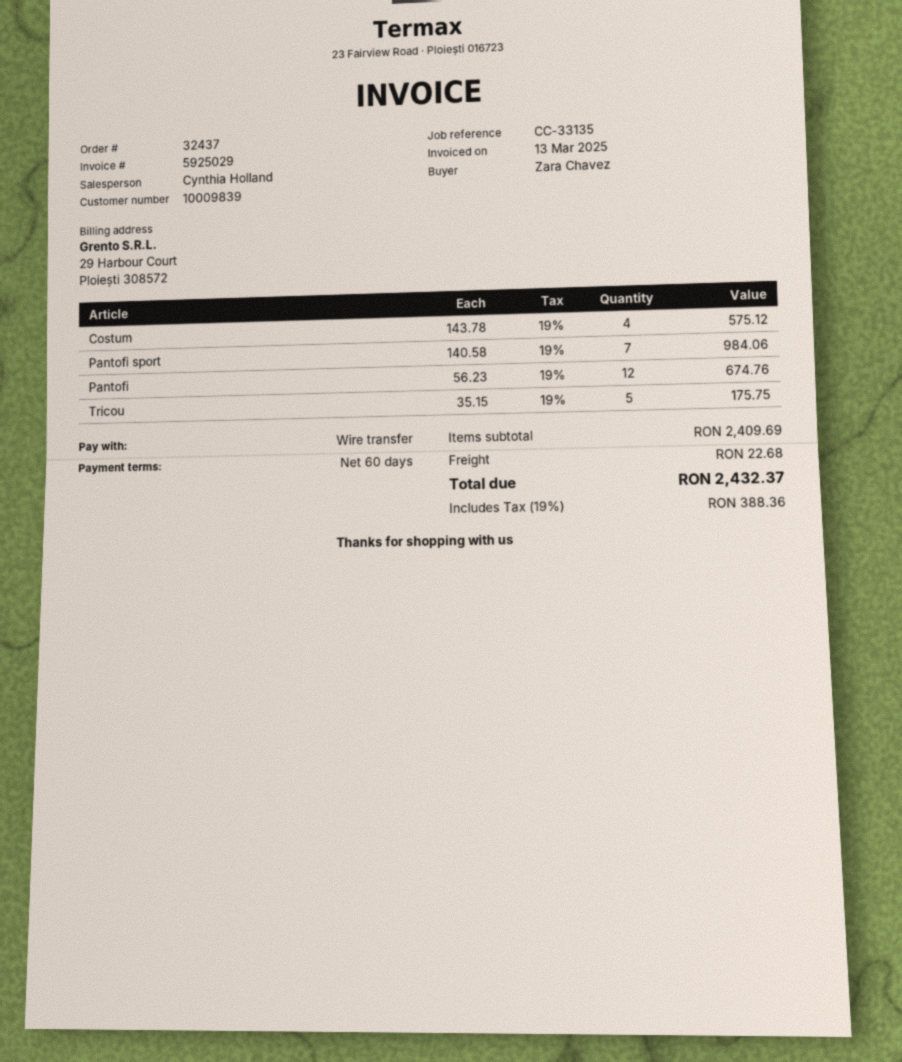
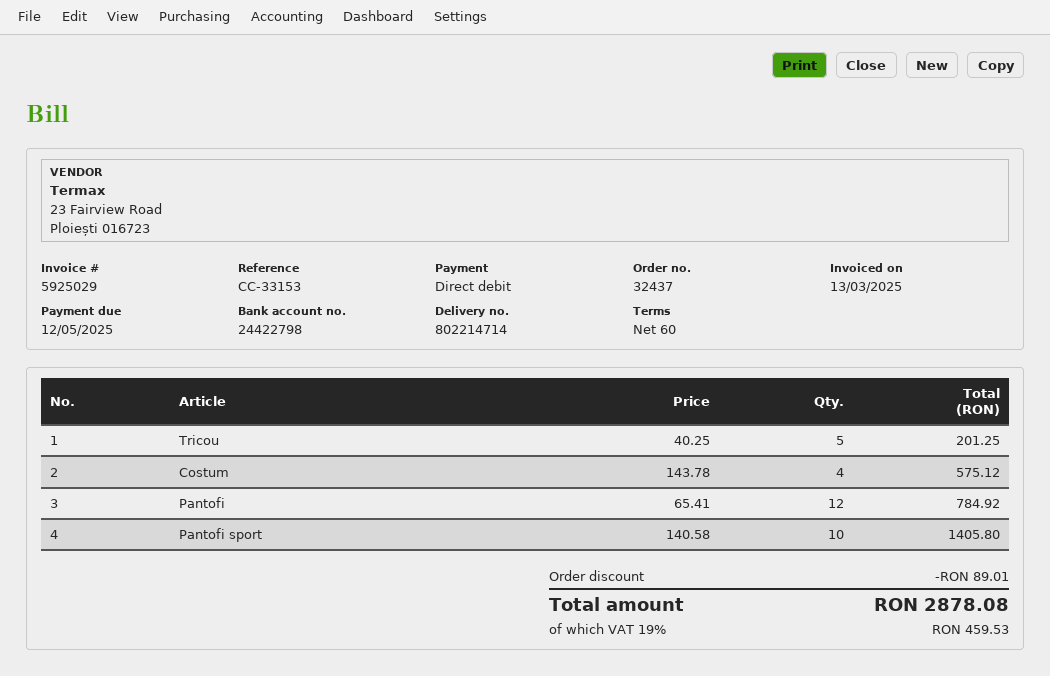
reference: CC-33135 -> CC-33153
payment method: bank transfer -> direct debit
Pantofi sport: 7 x 140.58 = 984.06 -> 10 x 140.58 = 1405.80
Pantofi: 12 x 56.23 = 674.76 -> 12 x 65.41 = 784.92
Tricou: 5 x 35.15 = 175.75 -> 5 x 40.25 = 201.25
discount: none -> 89.01
shipping: 22.68 -> none
tax: 19% = 388.36 -> 19% = 459.53
total: 2432.37 -> 2878.08

